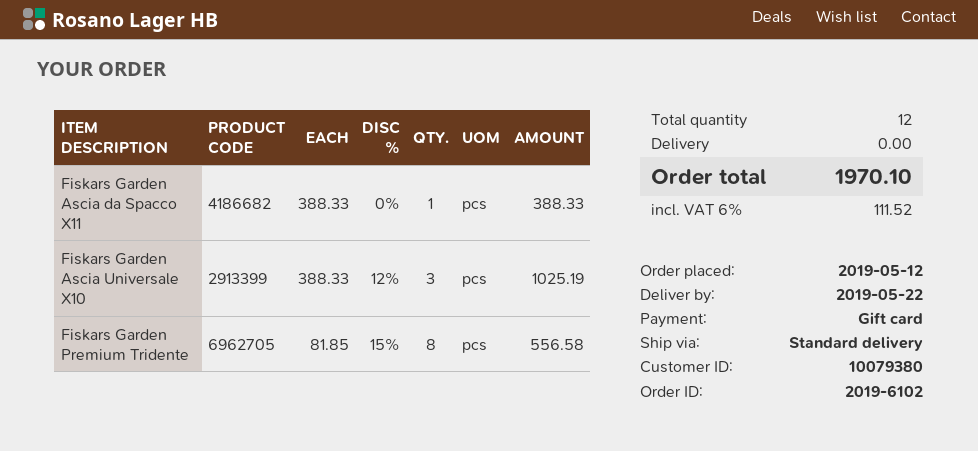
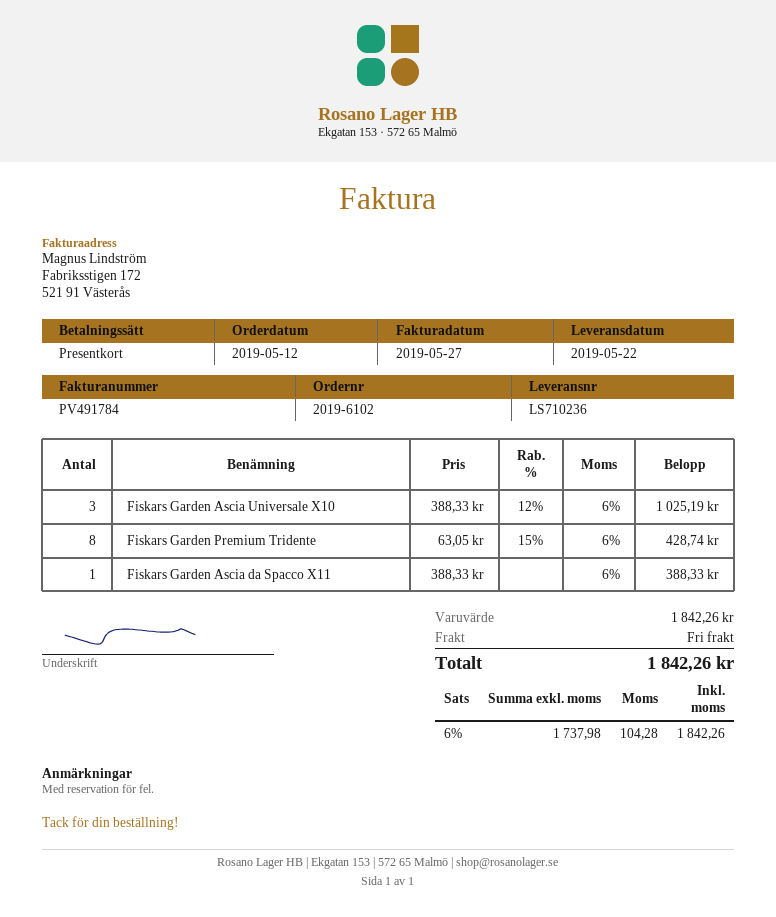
Fiskars Garden Premium Tridente: 8 x 81.85 - 15% = 556.58 -> 8 x 63.05 - 15% = 428.74
tax: 6% = 111.52 -> 6% = 104.28
total: 1970.10 -> 1842.26

